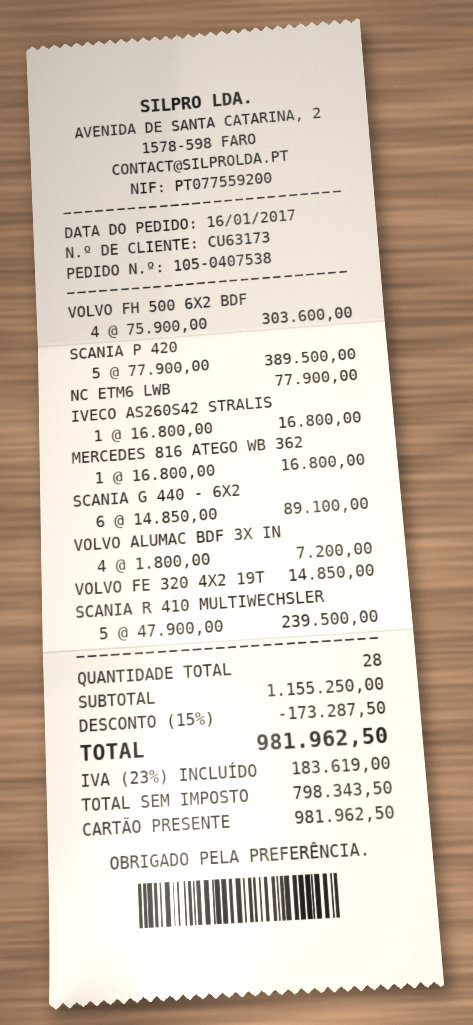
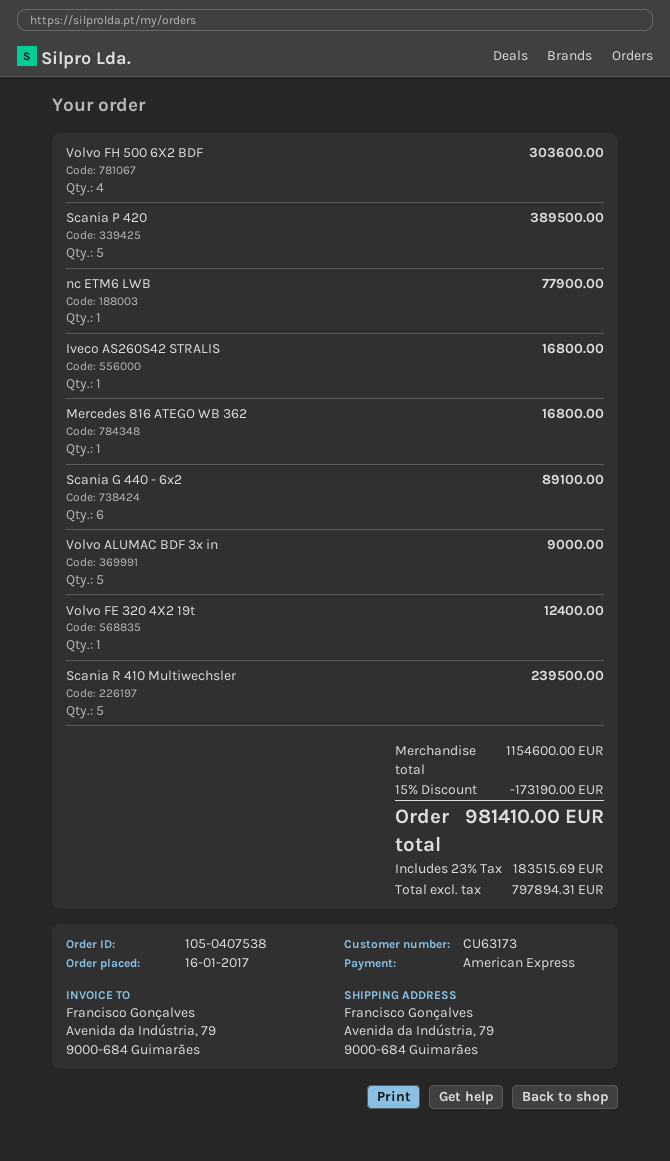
payment method: gift card -> American Express
VOLVO ALUMAC BDF 3X IN: 4 for 7200.00 -> 5 for 9000.00
VOLVO FE 320 4X2 19T: 1 for 14850.00 -> 1 for 12400.00
subtotal: 1155250.00 -> 1154600.00
discount: 15% = 173287.50 -> 15% = 173190.00
net: 798343.50 -> 797894.31
tax: 23% = 183619.00 -> 23% = 183515.69
total: 981962.50 -> 981410.00

